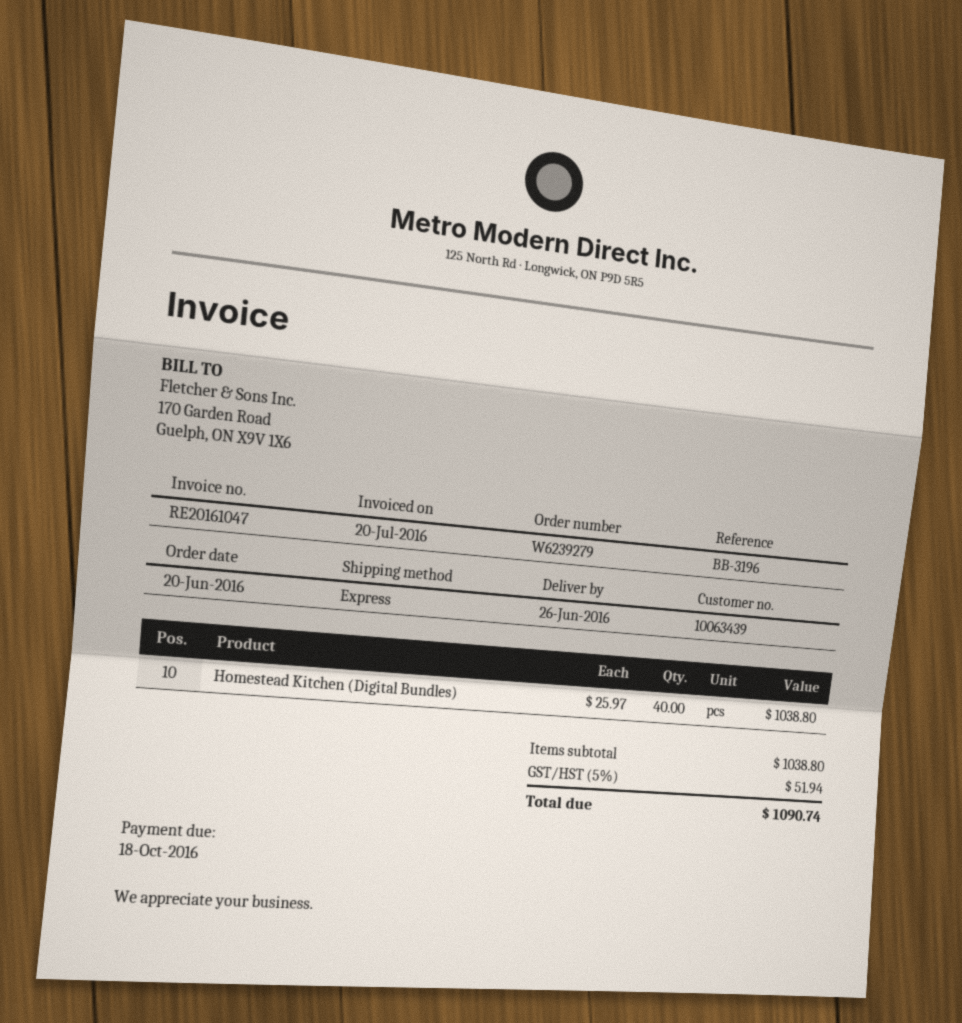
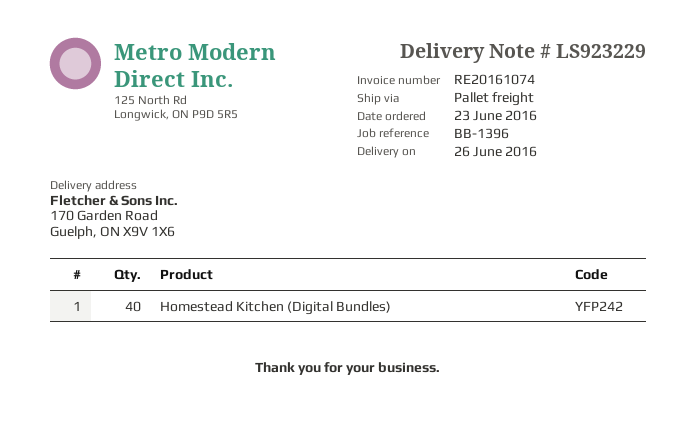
order date: 2016-06-20 -> 2016-06-23
invoice number: RE20161047 -> RE20161074
reference: BB-3196 -> BB-1396
shipping method: express -> pallet freight

